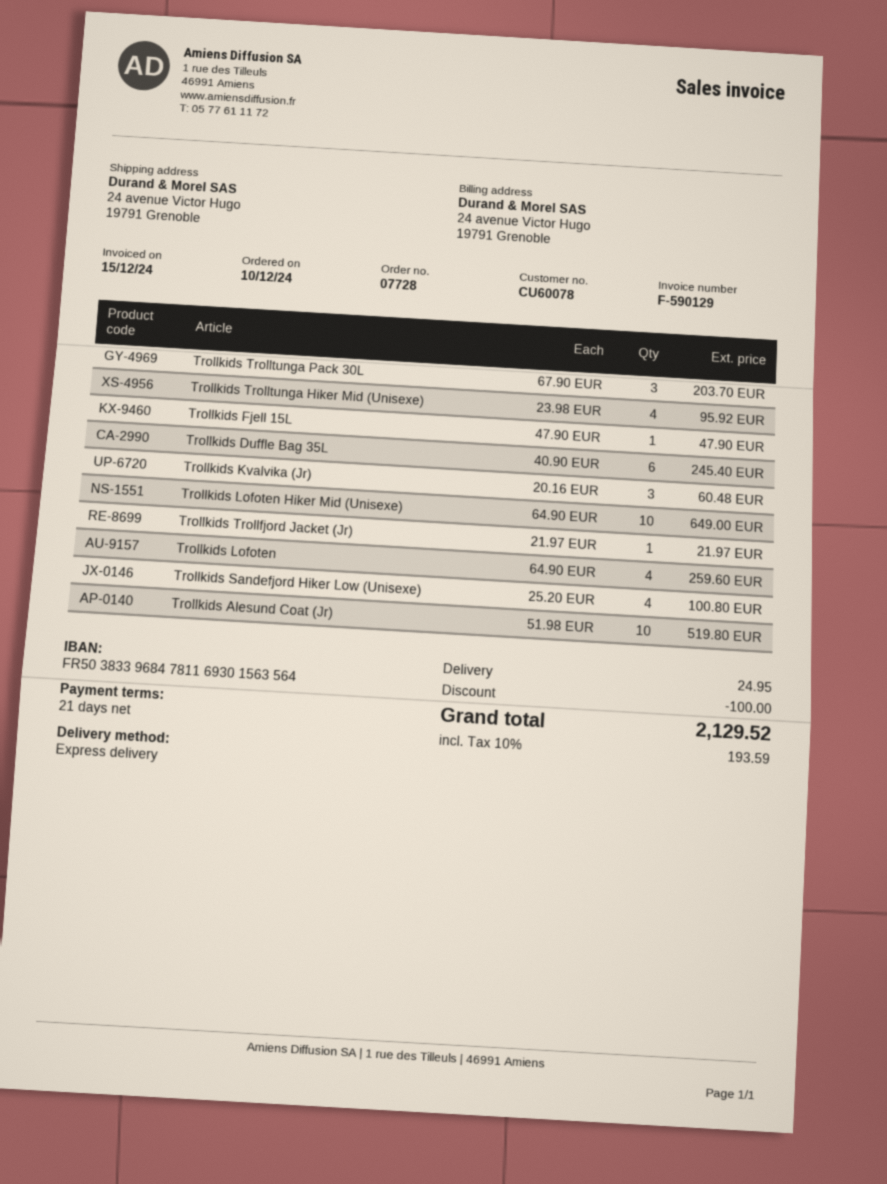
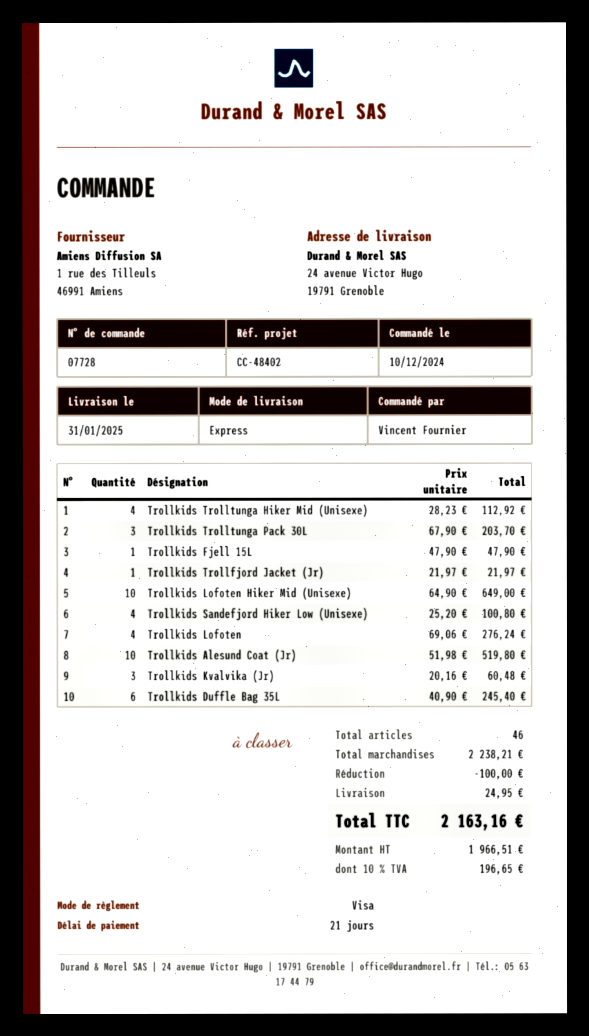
Trollkids Trolltunga Hiker Mid (Unisexe): 4 x 23.98 = 95.92 -> 4 x 28.23 = 112.92
Trollkids Lofoten: 4 x 64.90 = 259.60 -> 4 x 69.06 = 276.24
tax: 10% = 193.59 -> 10% = 196.65
total: 2129.52 -> 2163.16

